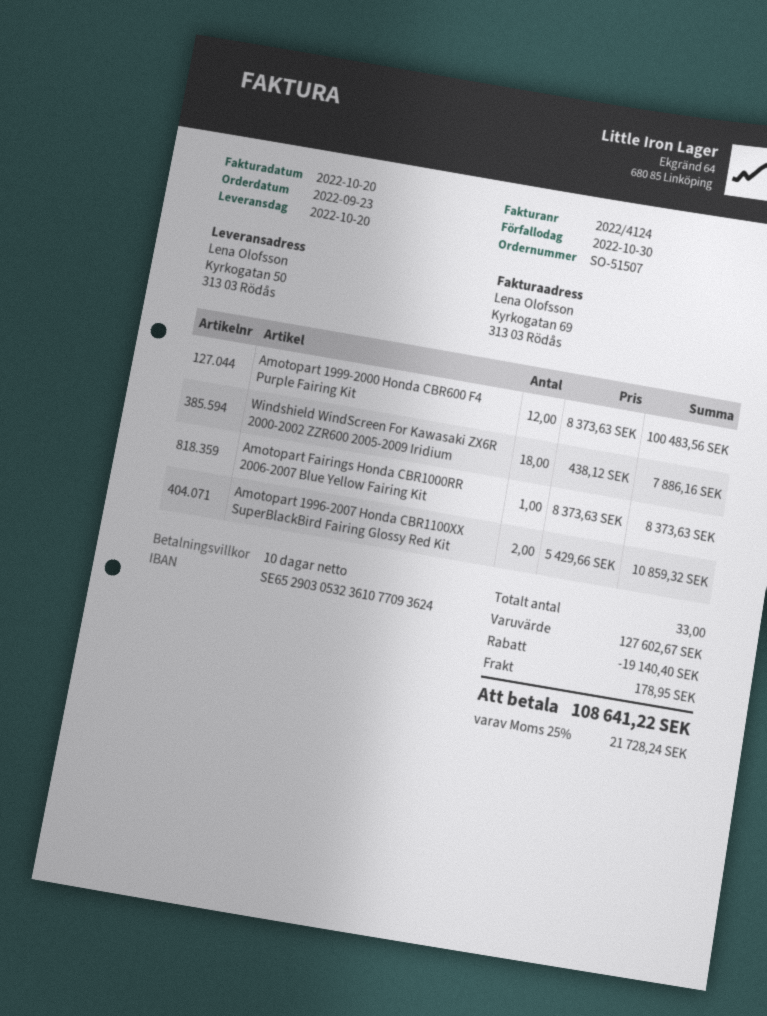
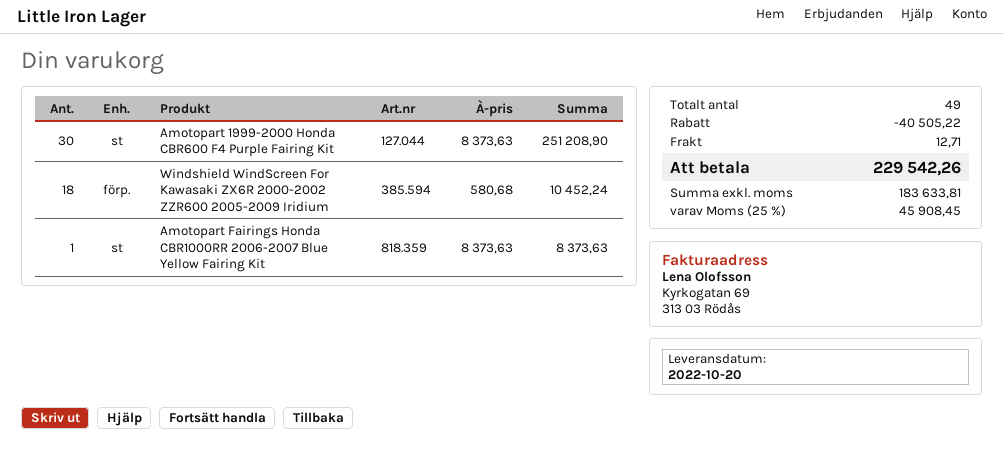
Amotopart 1999-2000 Honda CBR600 F4 Purple Fairing Kit: 12 x 8373.63 = 100483.56 -> 30 x 8373.63 = 251208.90
Windshield WindScreen For Kawasaki ZX6R 2000-2002 ZZR600 2005-2009 Iridium: 18 x 438.12 = 7886.16 -> 18 x 580.68 = 10452.24
Amotopart 1996-2007 Honda CBR1100XX SuperBlackBird Fairing Glossy Red Kit: 2 x 5429.66 = 10859.32 -> none
total quantity: 33 -> 49
discount: 19140.40 -> 40505.22
shipping: 178.95 -> 12.71
tax: 25% = 21728.24 -> 25% = 45908.45
total: 108641.22 -> 229542.26

